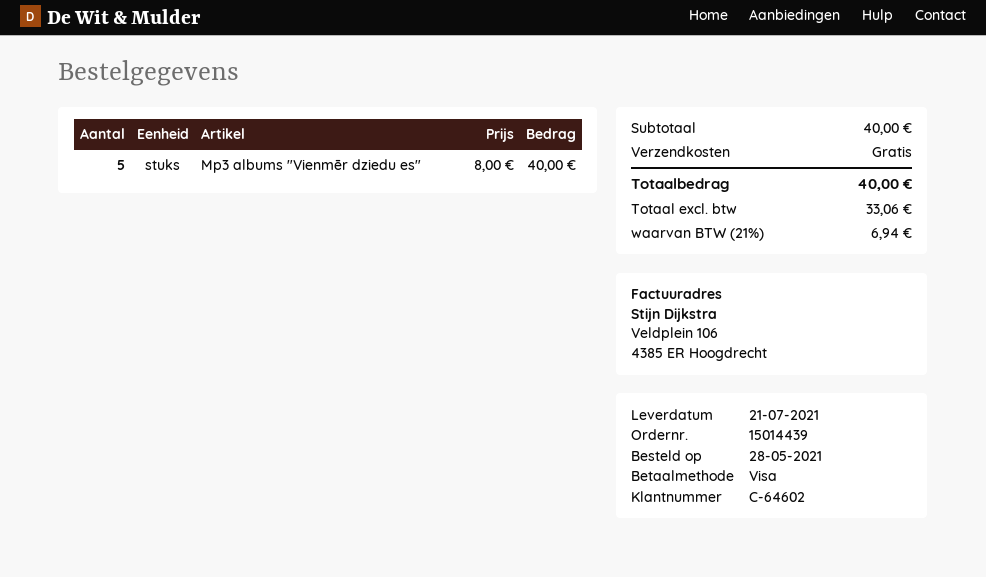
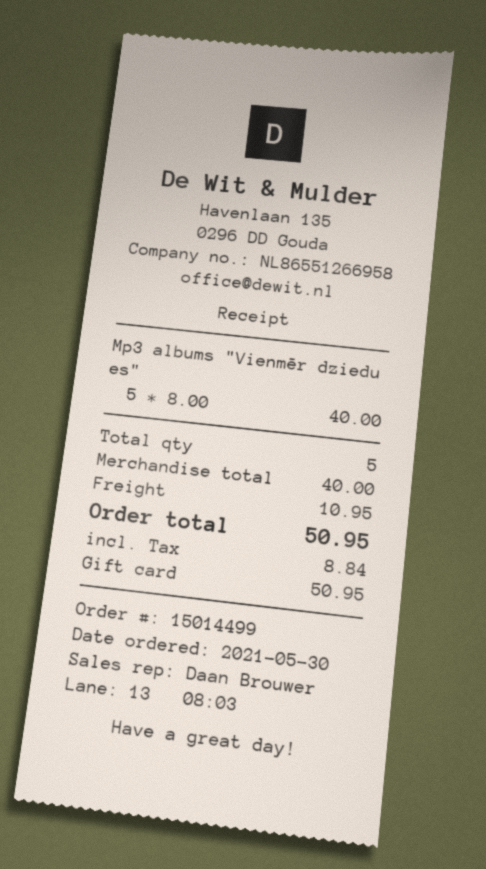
order number: 15014439 -> 15014499
order date: 2021-05-28 -> 2021-05-30
payment method: Visa -> gift card
shipping: 0.00 -> 10.95
tax: 6.94 -> 8.84
total: 40.00 -> 50.95

